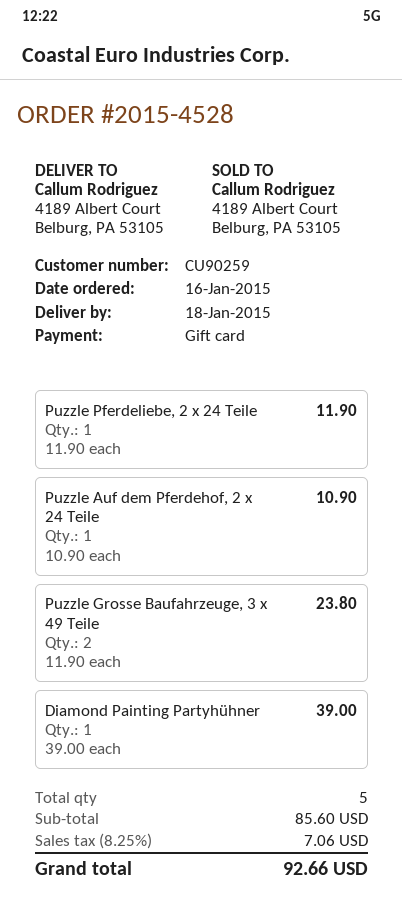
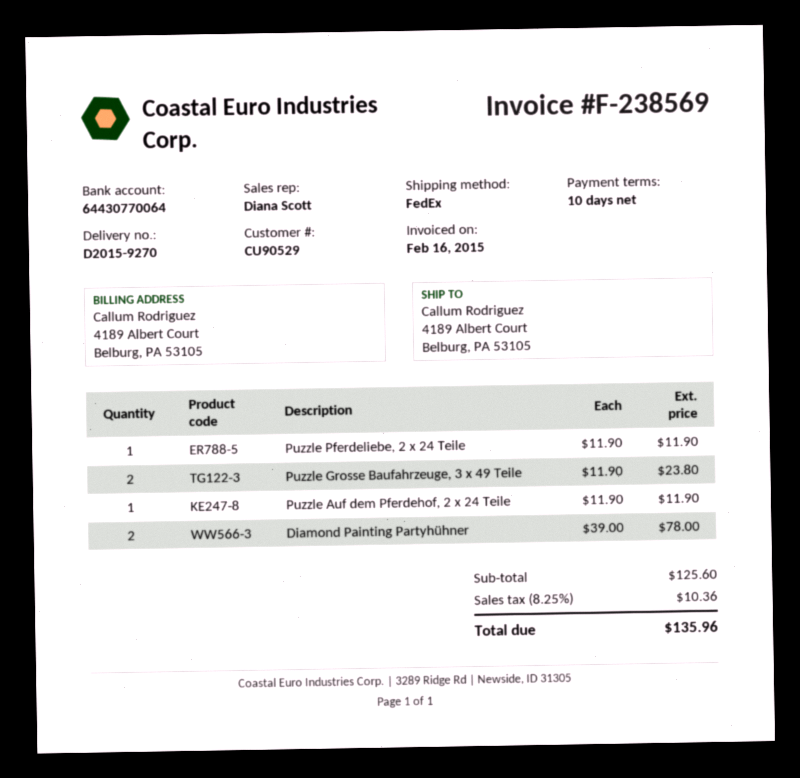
customer number: CU90259 -> CU90529
Puzzle Auf dem Pferdehof, 2 x 24 Teile: 1 x 10.90 = 10.90 -> 1 x 11.90 = 11.90
Diamond Painting Partyhühner: 1 x 39.00 = 39.00 -> 2 x 39.00 = 78.00
subtotal: 85.60 -> 125.60
tax: 8.25% = 7.06 -> 8.25% = 10.36
total: 92.66 -> 135.96

